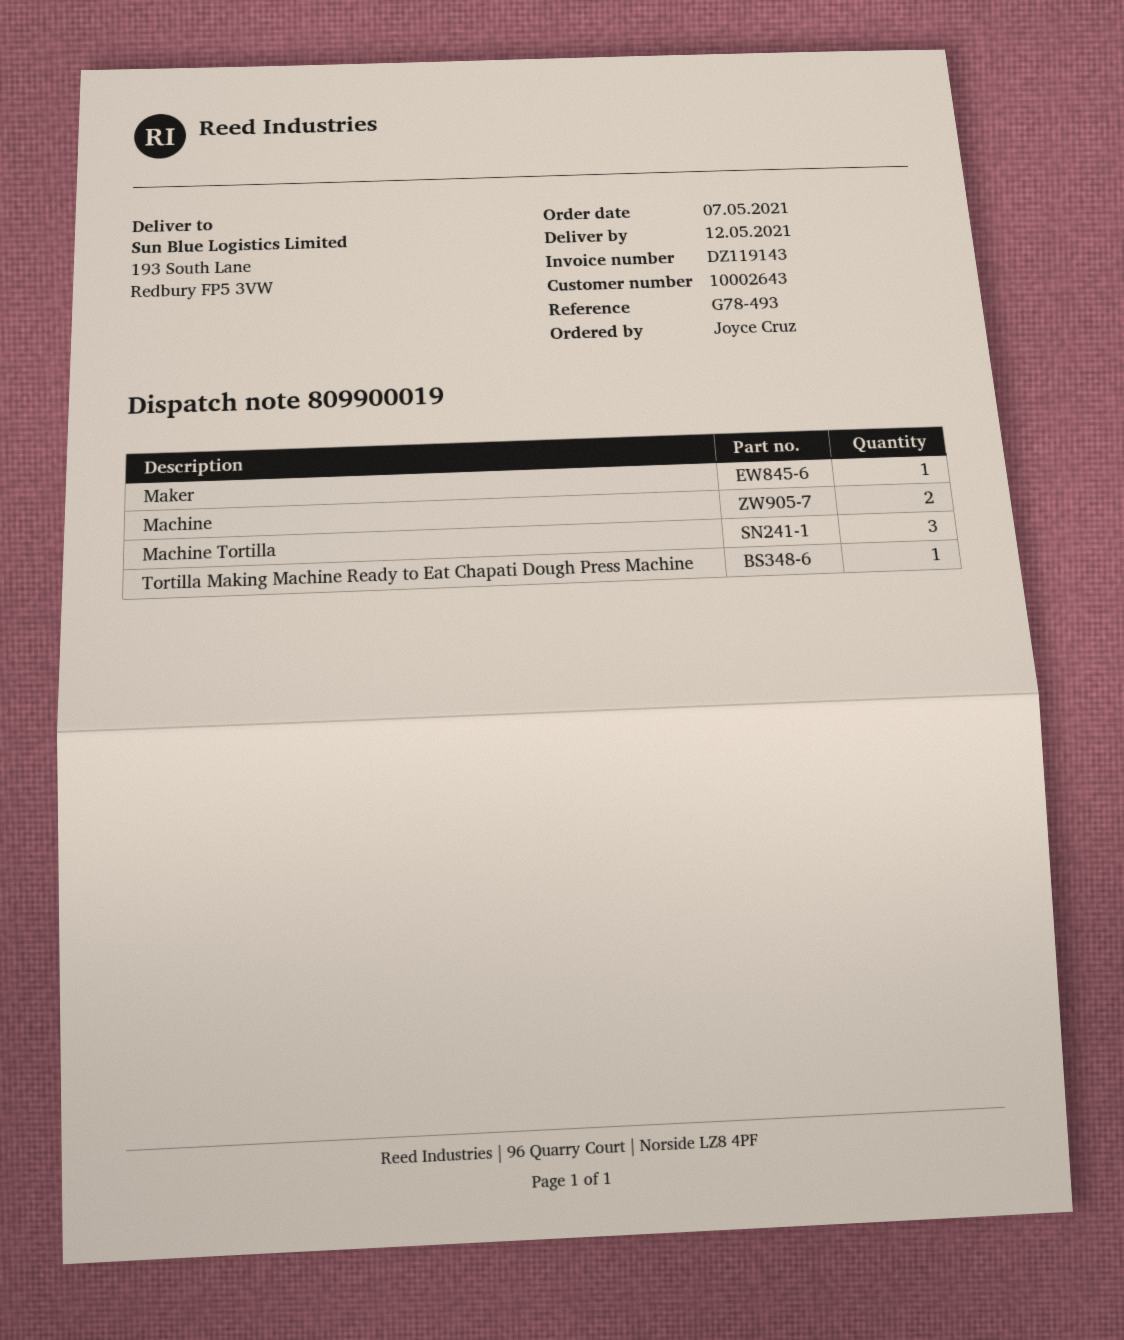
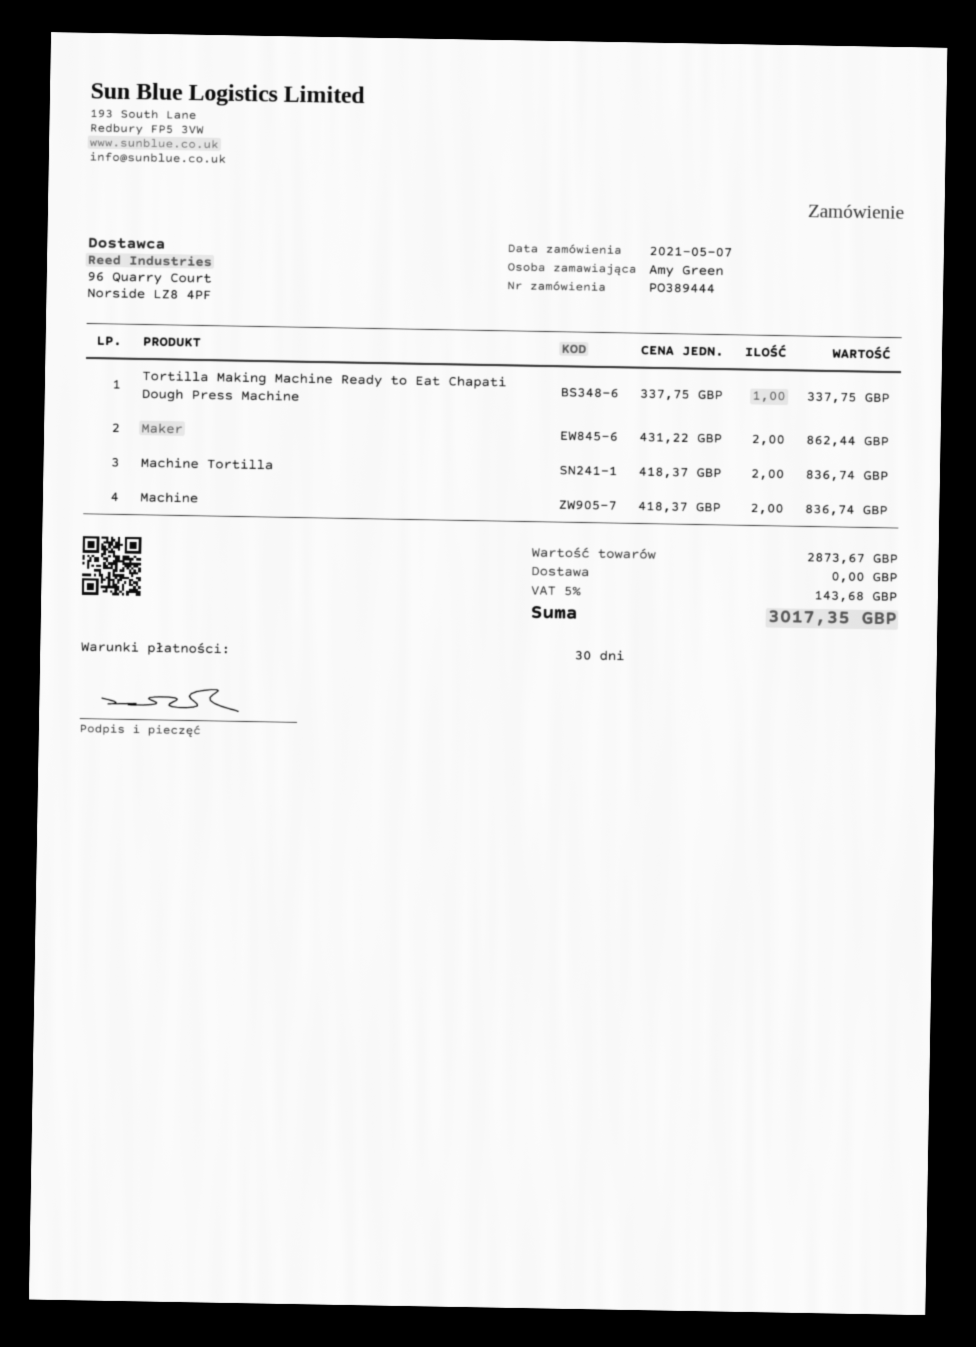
ordered by: Joyce Cruz -> Amy Green
Maker: 1 -> 2
Machine Tortilla: 3 -> 2

